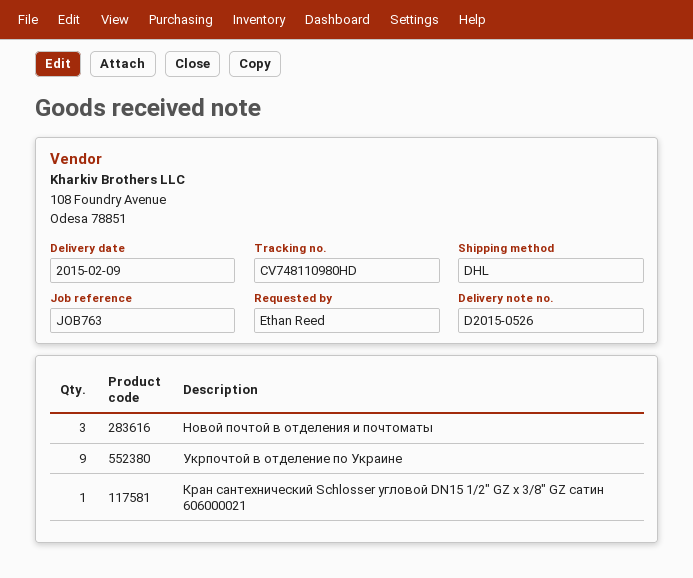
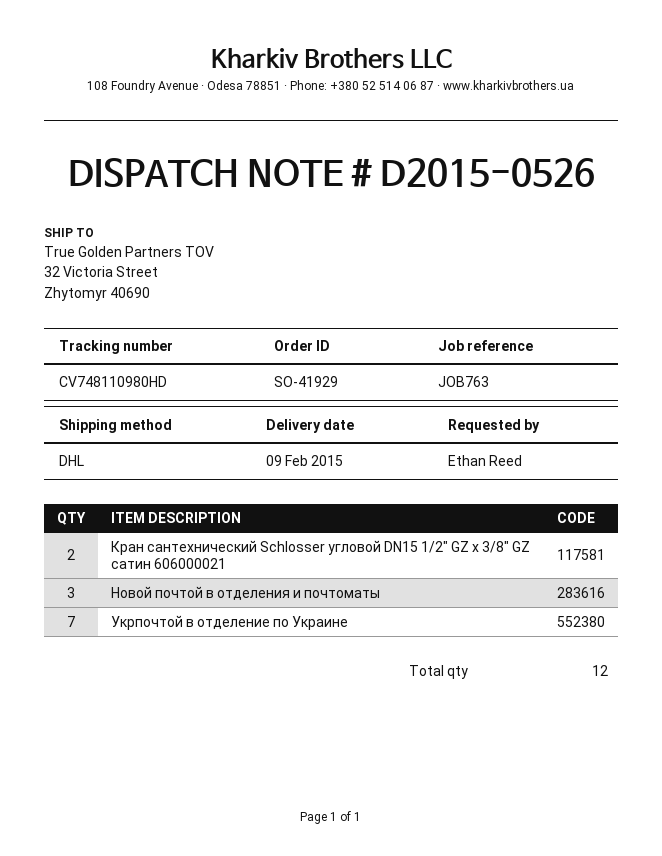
Укрпочтой в отделение по Украине: 9 -> 7
Кран сантехнический Schlosser угловой DN15 1/2" GZ x 3/8" GZ сатин 606000021: 1 -> 2

